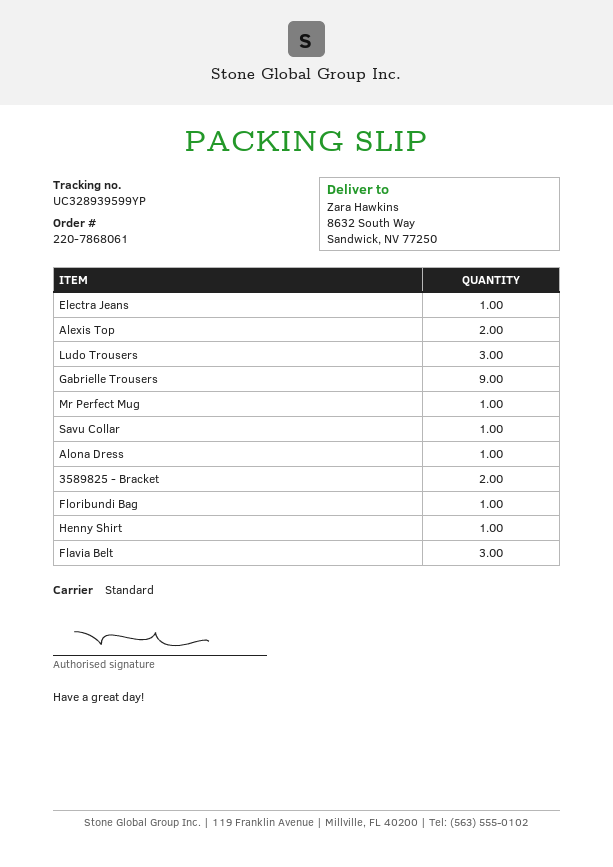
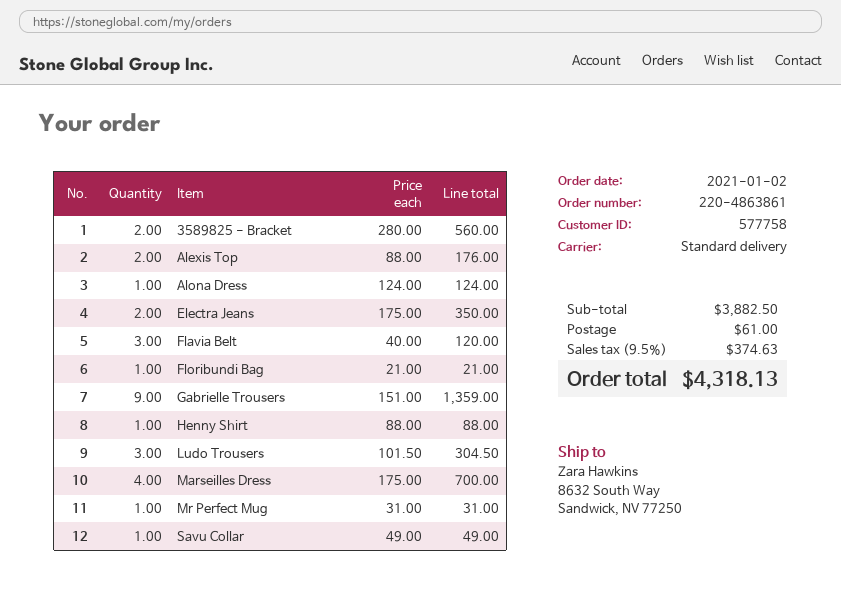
order number: 220-7868061 -> 220-4863861
Electra Jeans: 1 -> 2
Marseilles Dress: none -> 4

